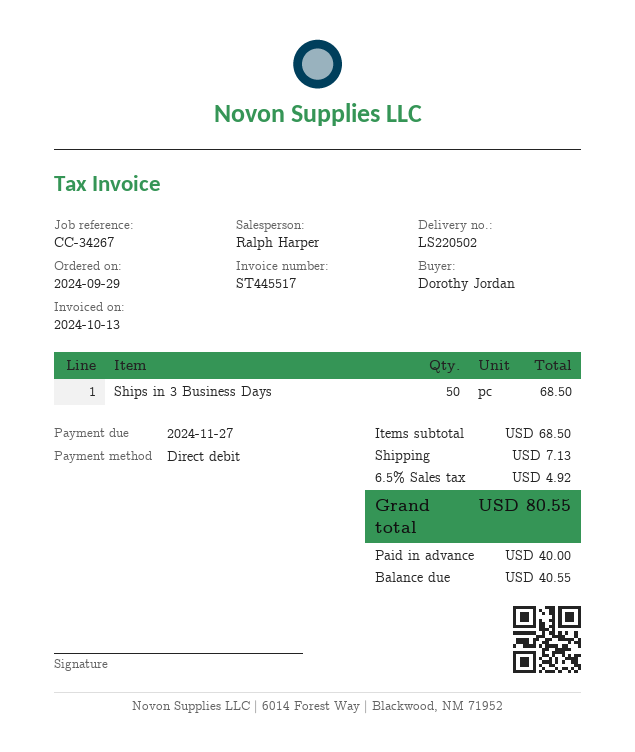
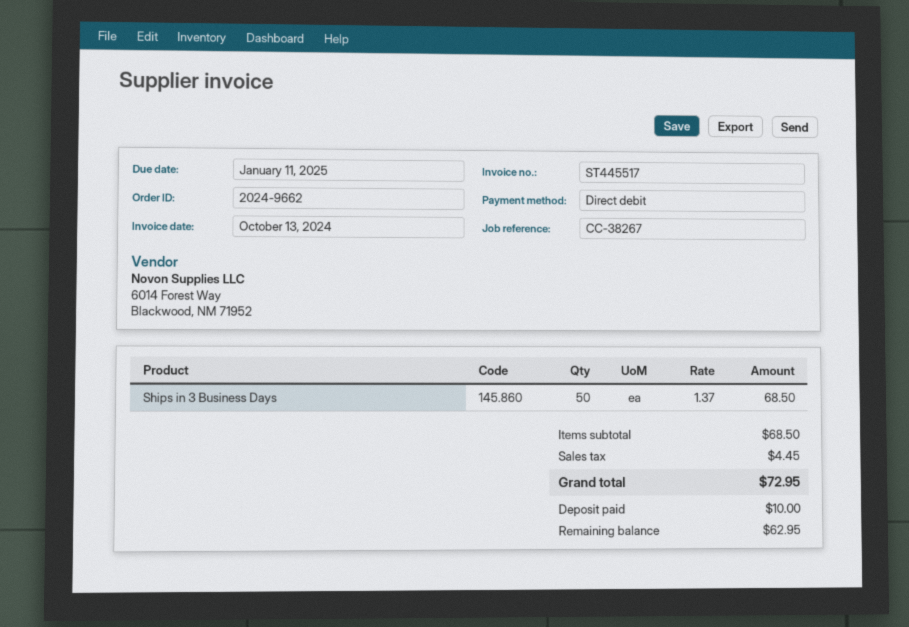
due date: 2024-11-27 -> 2025-01-11
reference: CC-34267 -> CC-38267
shipping: 7.13 -> none
tax: 4.92 -> 4.45
total: 80.55 -> 72.95
deposit: 40.00 -> 10.00
balance: 40.55 -> 62.95

